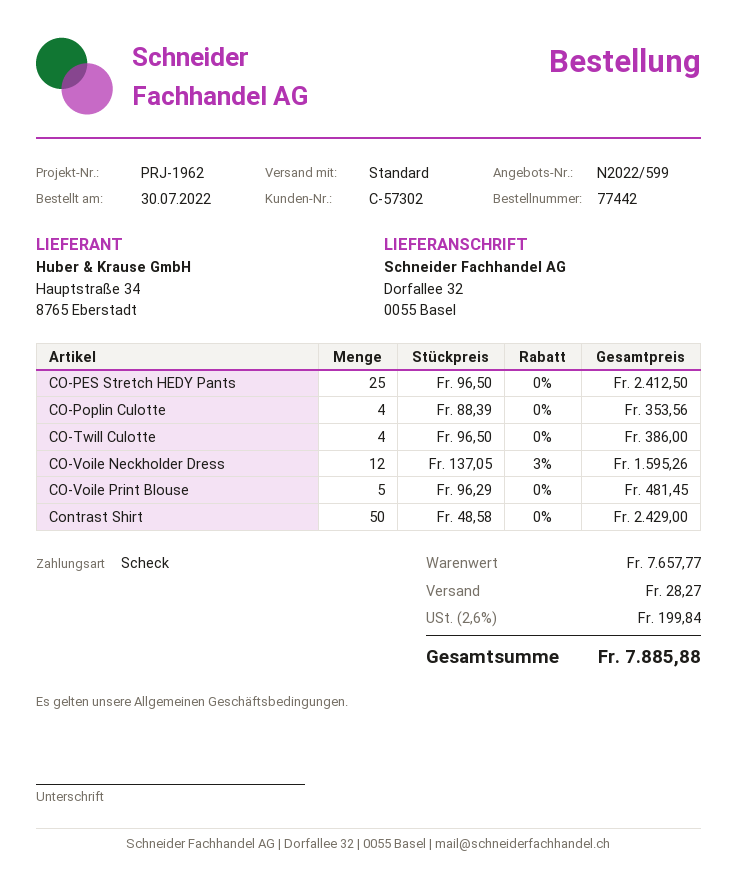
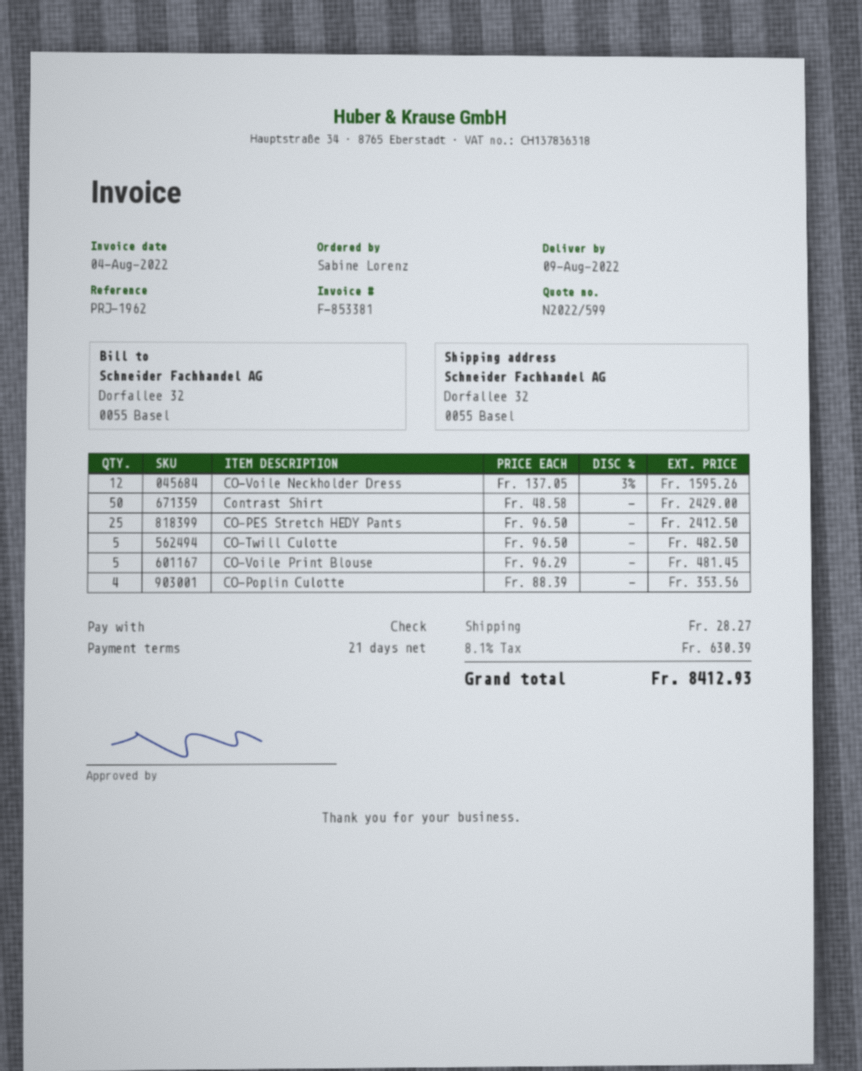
CO-Twill Culotte: 4 x 96.50 = 386.00 -> 5 x 96.50 = 482.50
tax: 2.6% = 199.84 -> 8.1% = 630.39
total: 7885.88 -> 8412.93

